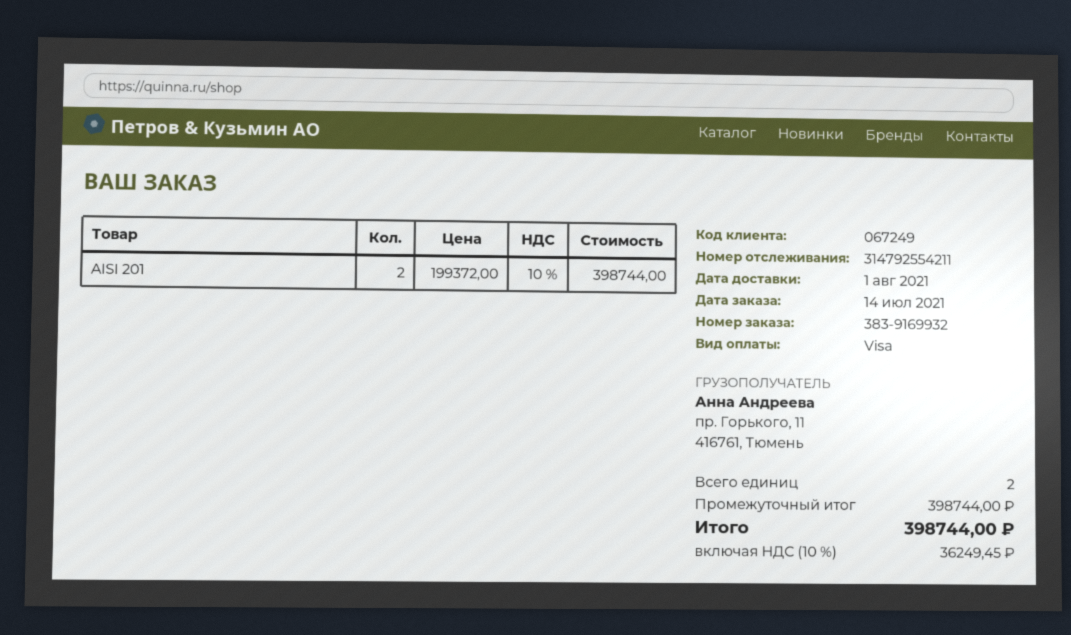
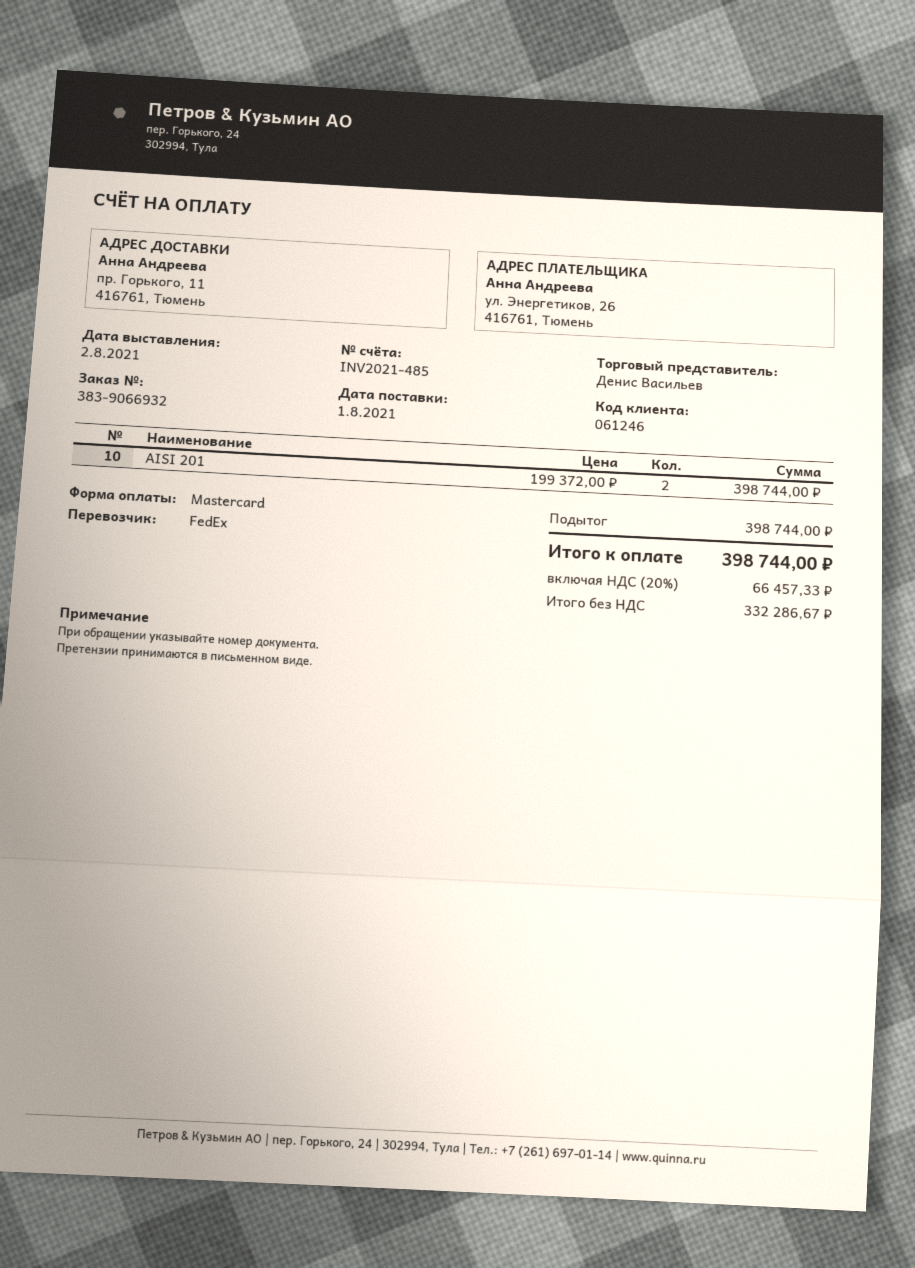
order number: 383-9169932 -> 383-9066932
customer number: 067249 -> 061246
payment method: Visa -> Mastercard
tax: 10% = 36249.45 -> 20% = 66457.33

